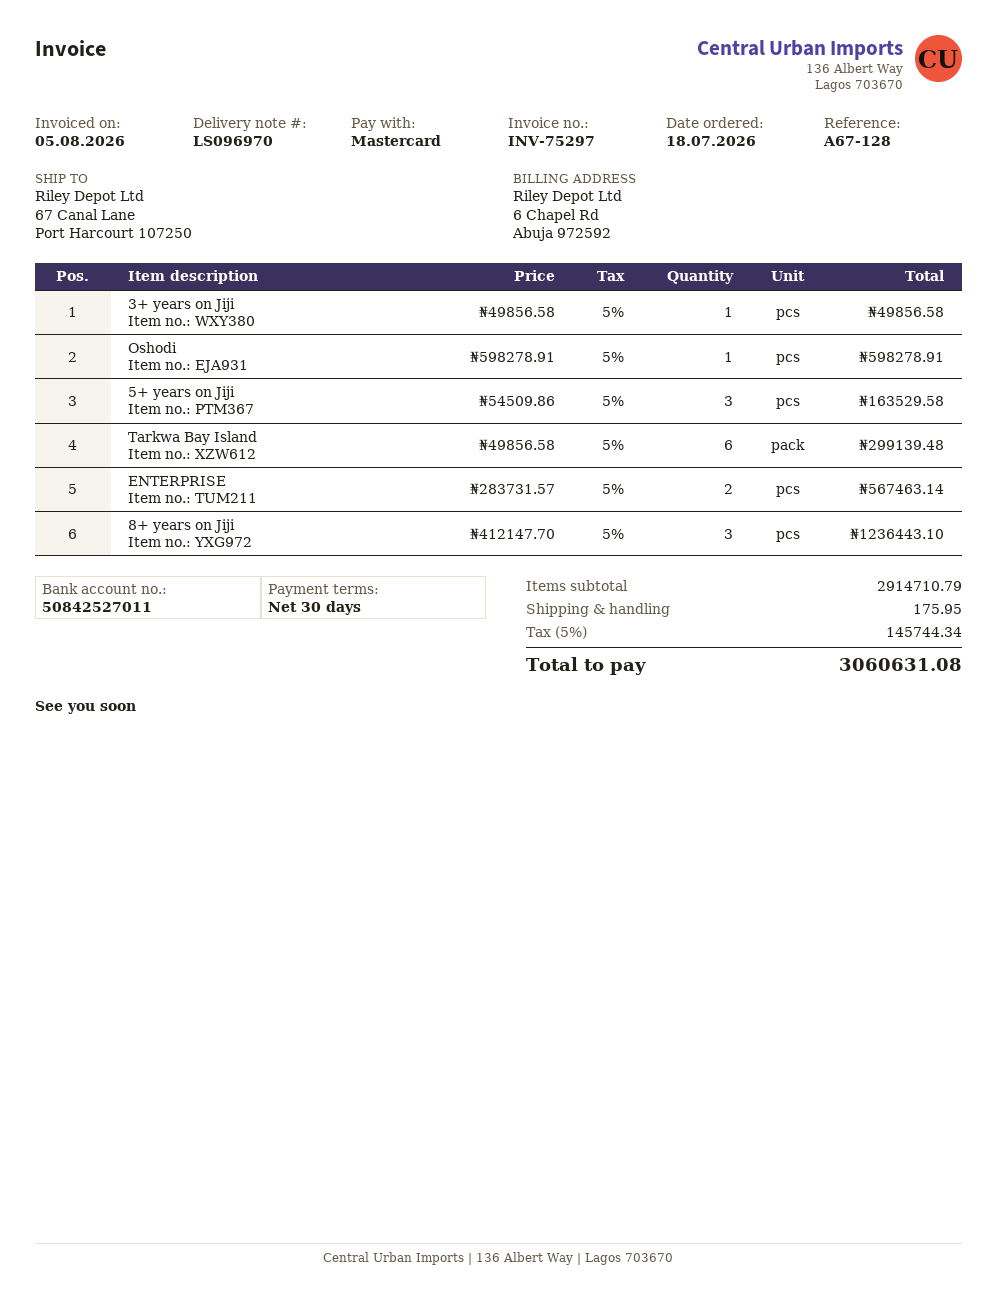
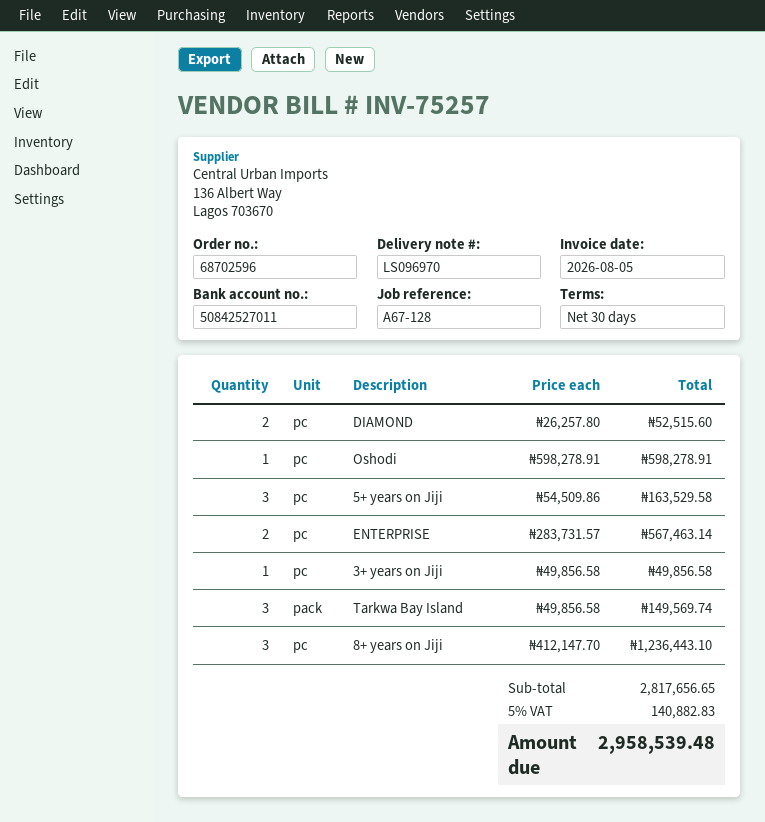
invoice number: INV-75297 -> INV-75257
Tarkwa Bay Island: 6 x 49856.58 = 299139.48 -> 3 x 49856.58 = 149569.74
DIAMOND: none -> 2 x 26257.80 = 52515.60
subtotal: 2914710.79 -> 2817656.65
shipping: 175.95 -> none
tax: 5% = 145744.34 -> 5% = 140882.83
total: 3060631.08 -> 2958539.48

